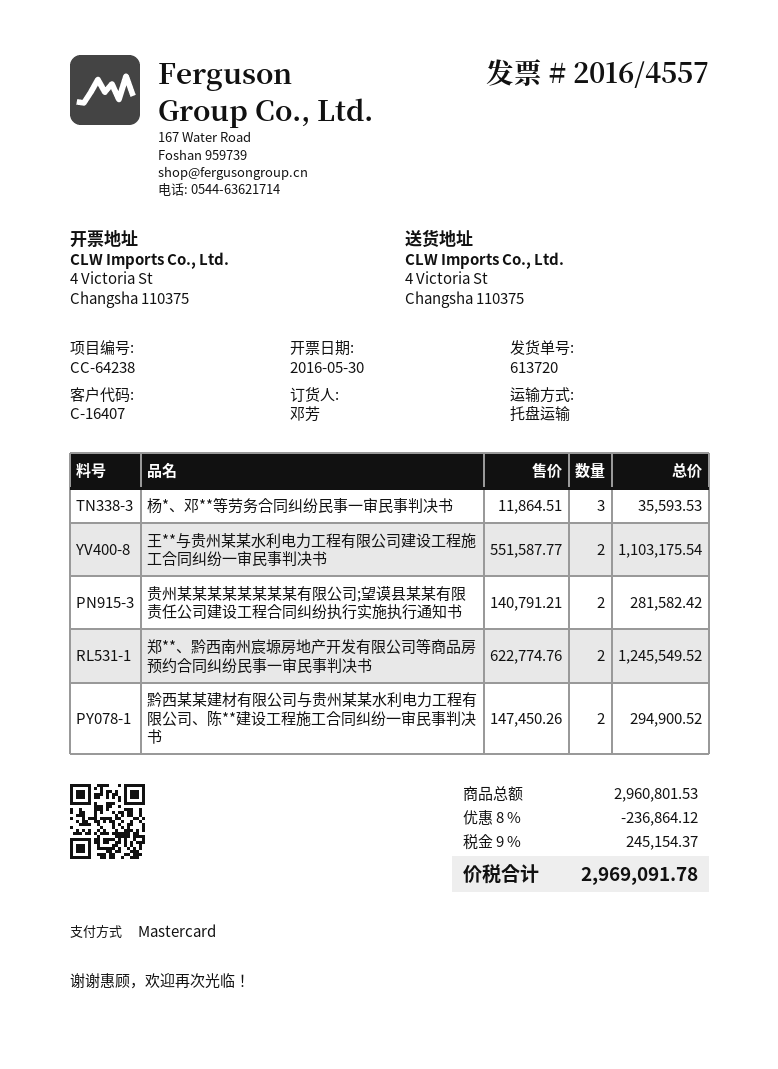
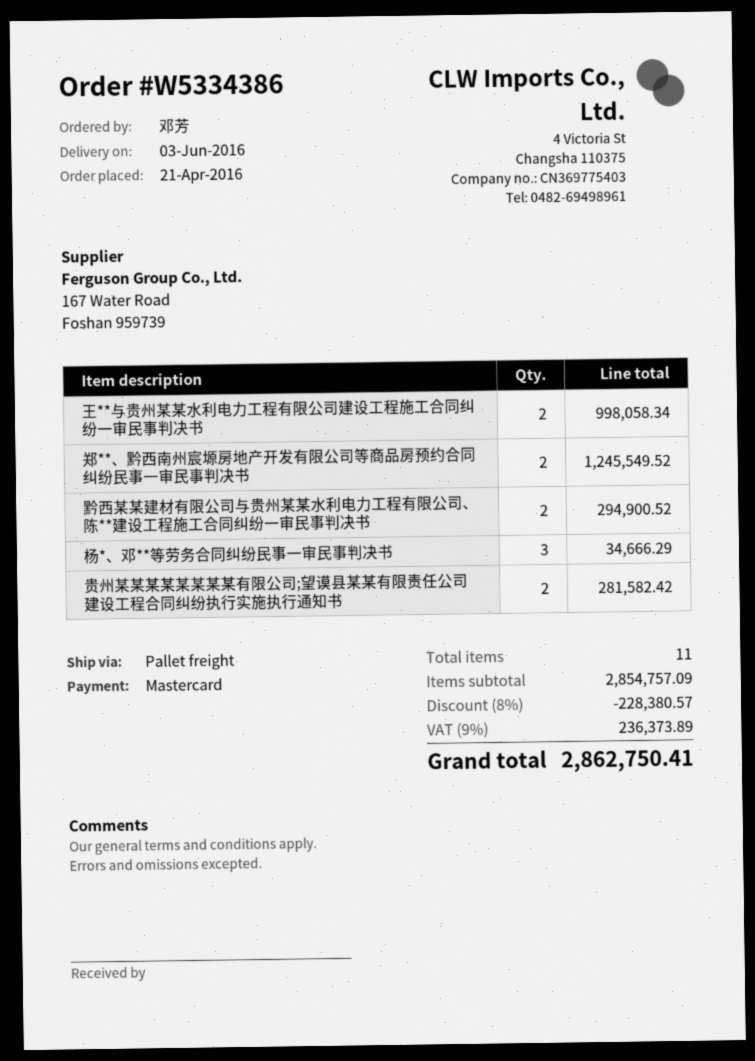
杨*、邓**等劳务合同纠纷民事一审民事判决书: 3 for 35593.53 -> 3 for 34666.29
王**与贵州某某水利电力工程有限公司建设工程施工合同纠纷一审民事判决书: 2 for 1103175.54 -> 2 for 998058.34
subtotal: 2960801.53 -> 2854757.09
discount: 8% = 236864.12 -> 8% = 228380.57
tax: 9% = 245154.37 -> 9% = 236373.89
total: 2969091.78 -> 2862750.41

